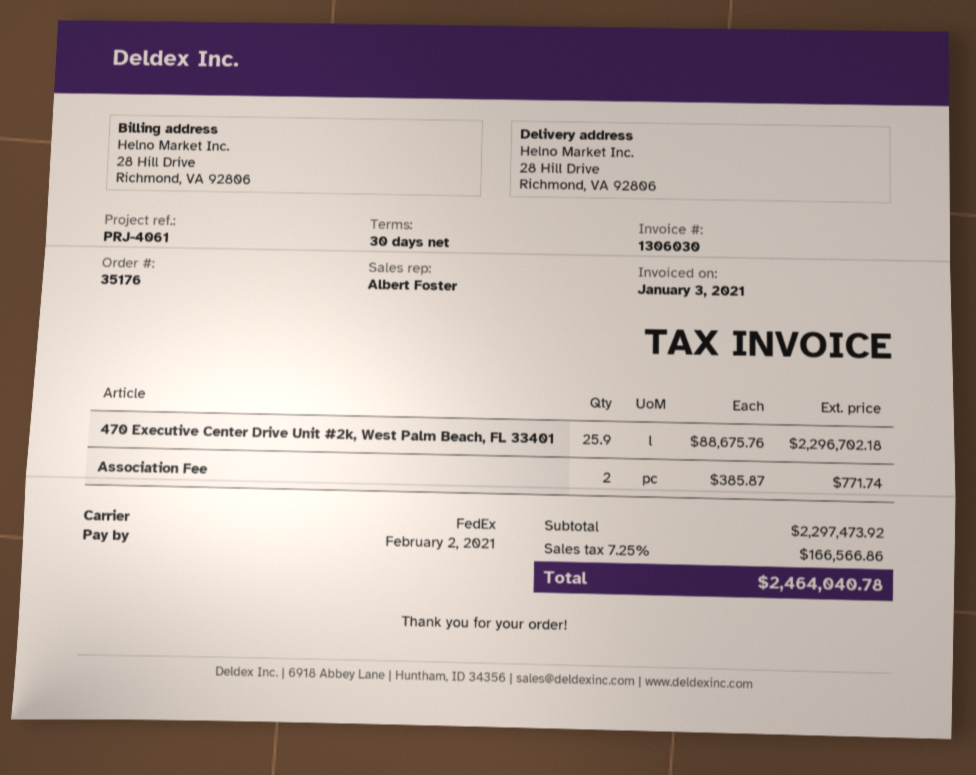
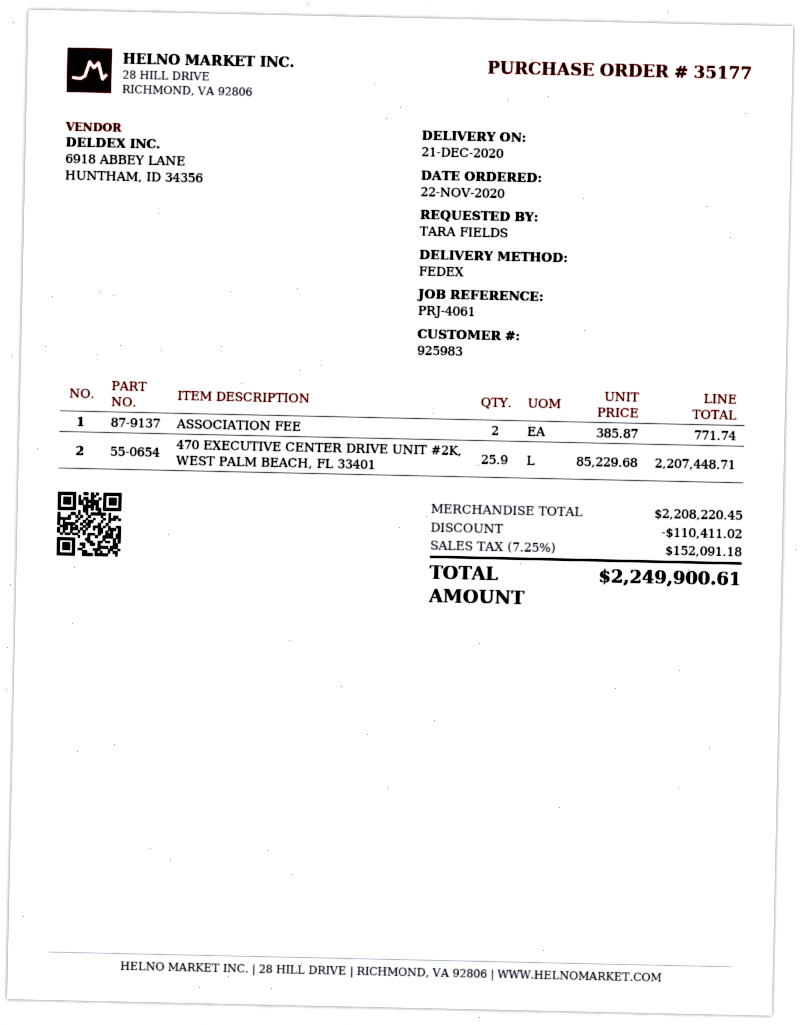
order number: 35176 -> 35177
470 Executive Center Drive Unit #2k, West Palm Beach, FL 33401: 25.9 x 88675.76 = 2296702.18 -> 25.9 x 85229.68 = 2207448.71
subtotal: 2297473.92 -> 2208220.45
discount: none -> 110411.02
tax: 7.25% = 166566.86 -> 7.25% = 152091.18
total: 2464040.78 -> 2249900.61

